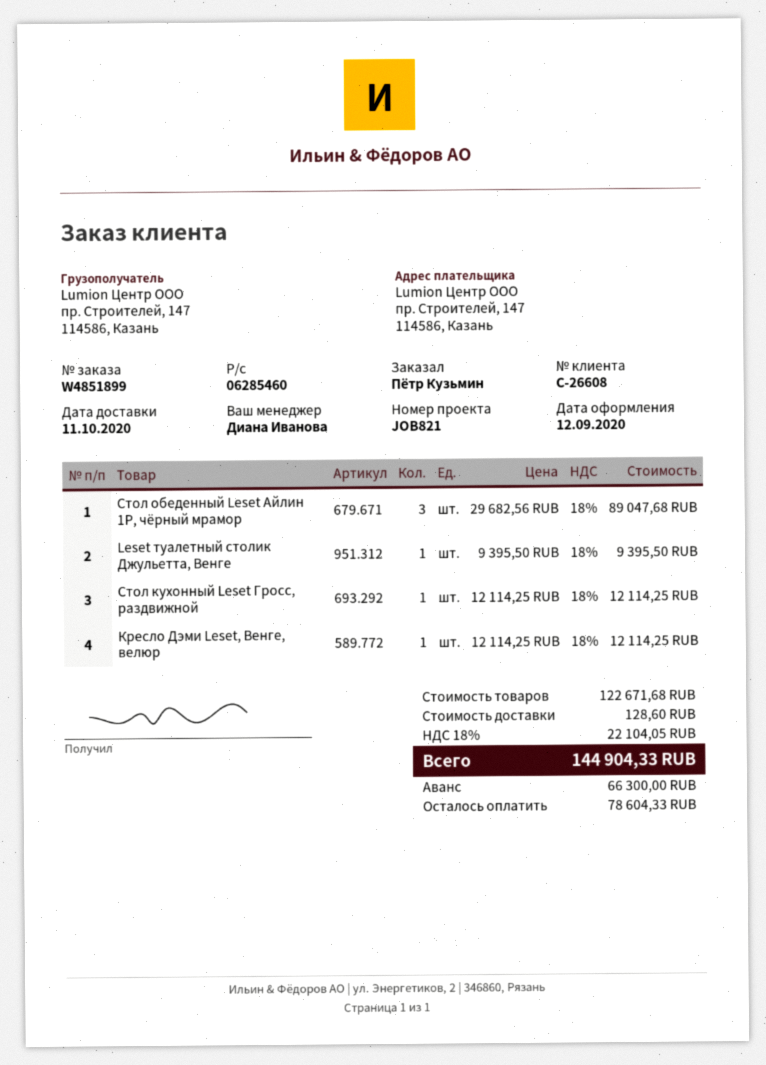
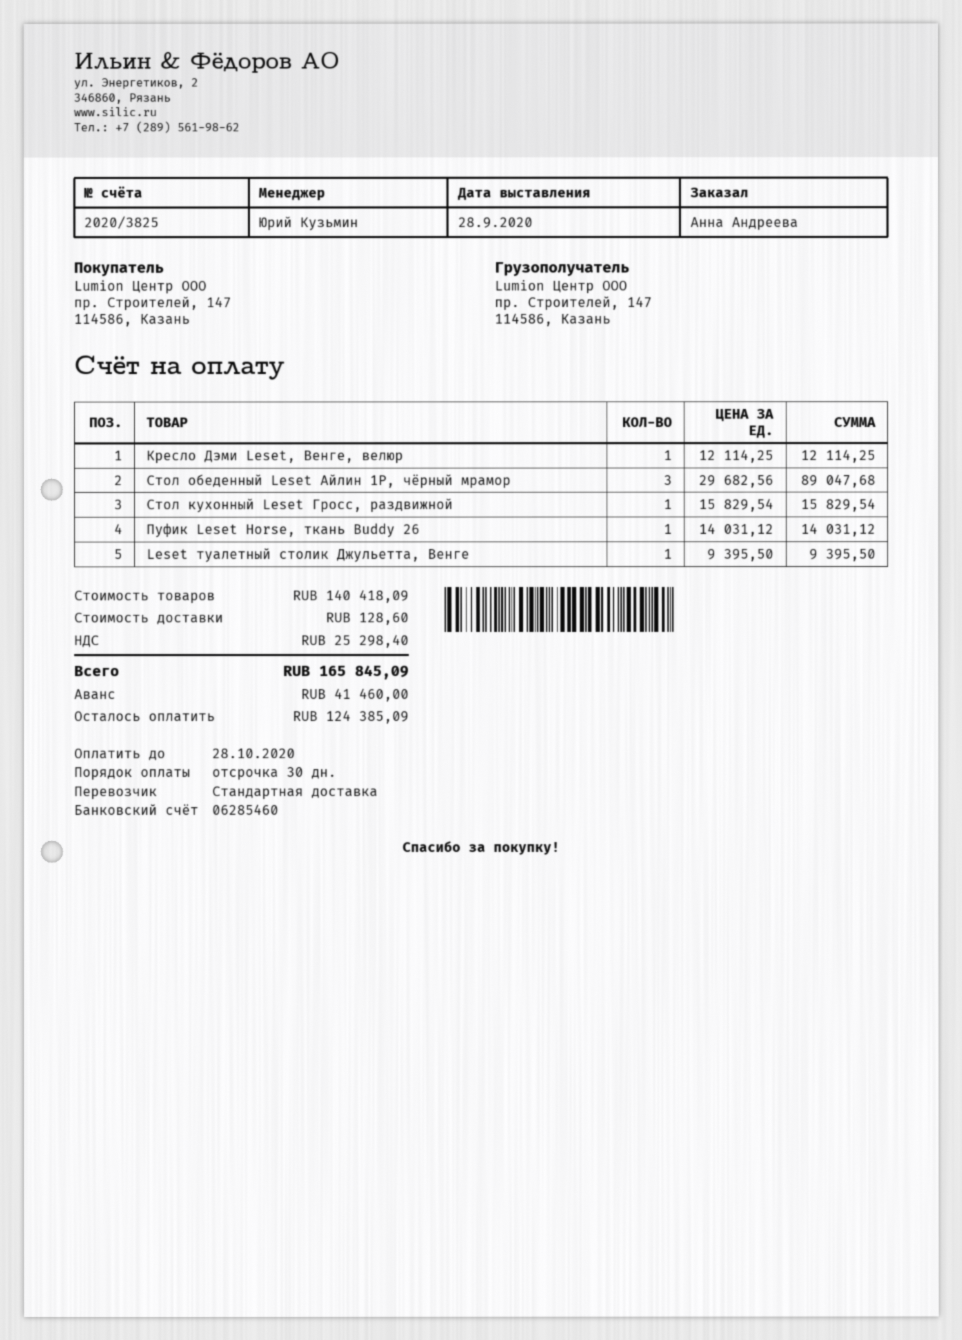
ordered by: Пётр Кузьмин -> Анна Андреева
sales rep: Диана Иванова -> Юрий Кузьмин
Стол кухонный Leset Гросс, раздвижной: 1 x 12114.25 = 12114.25 -> 1 x 15829.54 = 15829.54
Пуфик Leset Horse, ткань Buddy 26: none -> 1 x 14031.12 = 14031.12
subtotal: 122671.68 -> 140418.09
tax: 22104.05 -> 25298.40
total: 144904.33 -> 165845.09
deposit: 66300.00 -> 41460.00
balance: 78604.33 -> 124385.09

